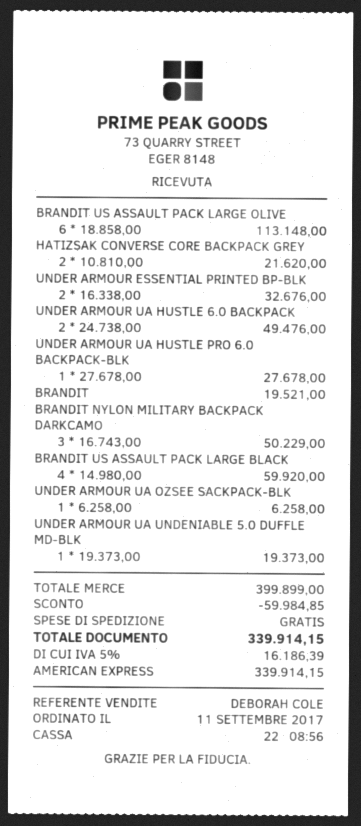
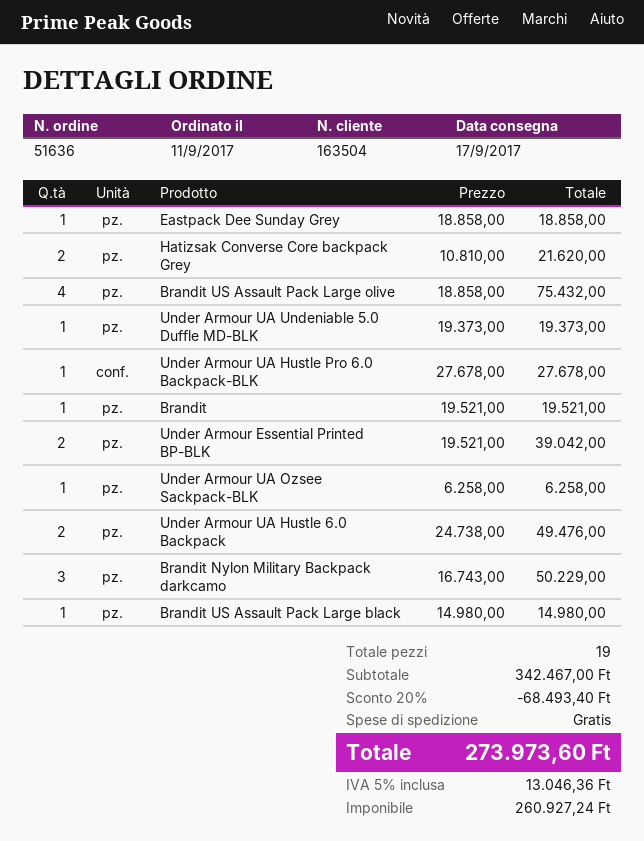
BRANDIT US ASSAULT PACK LARGE OLIVE: 6 x 18858.00 = 113148.00 -> 4 x 18858.00 = 75432.00
UNDER ARMOUR ESSENTIAL PRINTED BP-BLK: 2 x 16338.00 = 32676.00 -> 2 x 19521.00 = 39042.00
BRANDIT US ASSAULT PACK LARGE BLACK: 4 x 14980.00 = 59920.00 -> 1 x 14980.00 = 14980.00
Eastpack Dee Sunday Grey: none -> 1 x 18858.00 = 18858.00
subtotal: 399899.00 -> 342467.00
discount: 59984.85 -> 68493.40
tax: 5% = 16186.39 -> 5% = 13046.36
total: 339914.15 -> 273973.60

